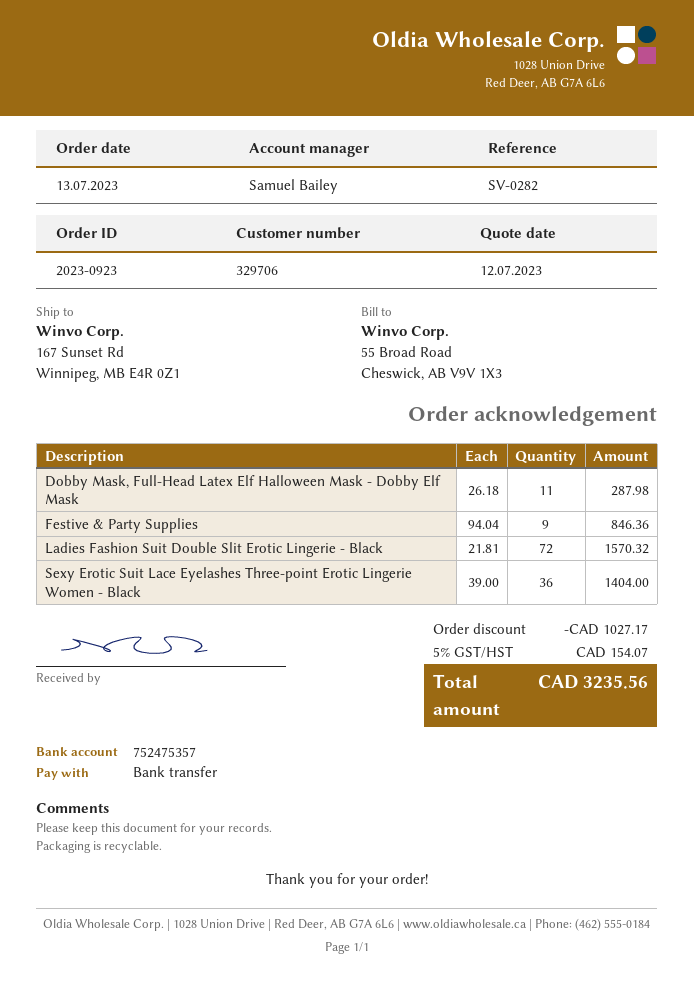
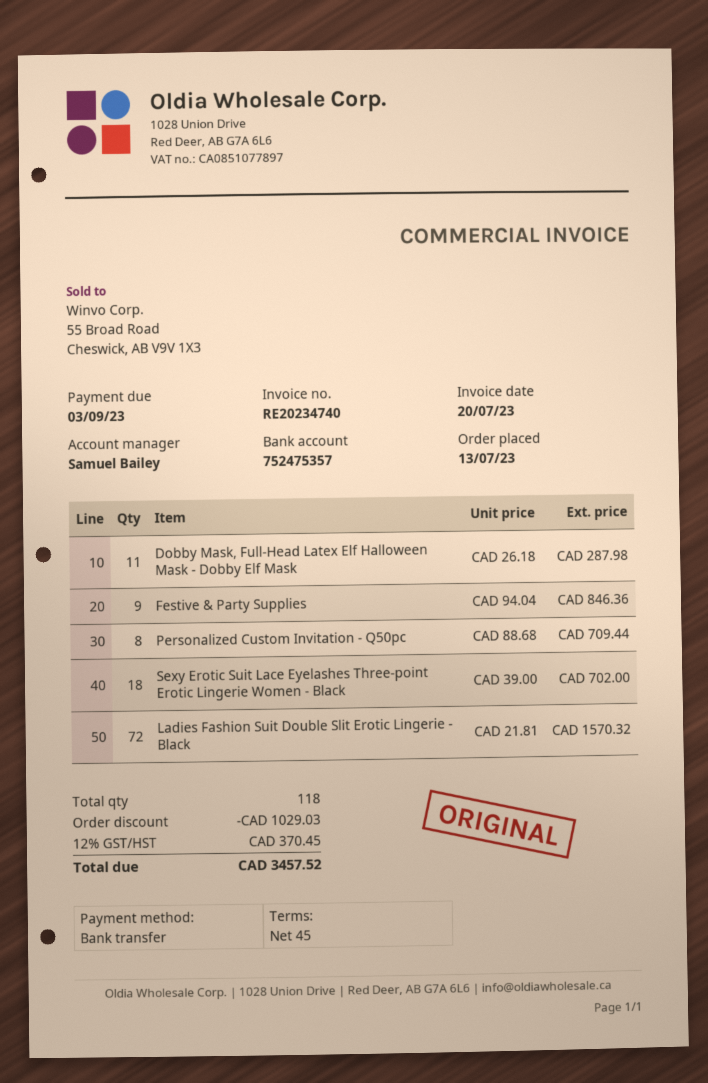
Sexy Erotic Suit Lace Eyelashes Three-point Erotic Lingerie Women - Black: 36 x 39.00 = 1404.00 -> 18 x 39.00 = 702.00
Personalized Custom Invitation - Q50pc: none -> 8 x 88.68 = 709.44
discount: 1027.17 -> 1029.03
tax: 5% = 154.07 -> 12% = 370.45
total: 3235.56 -> 3457.52

